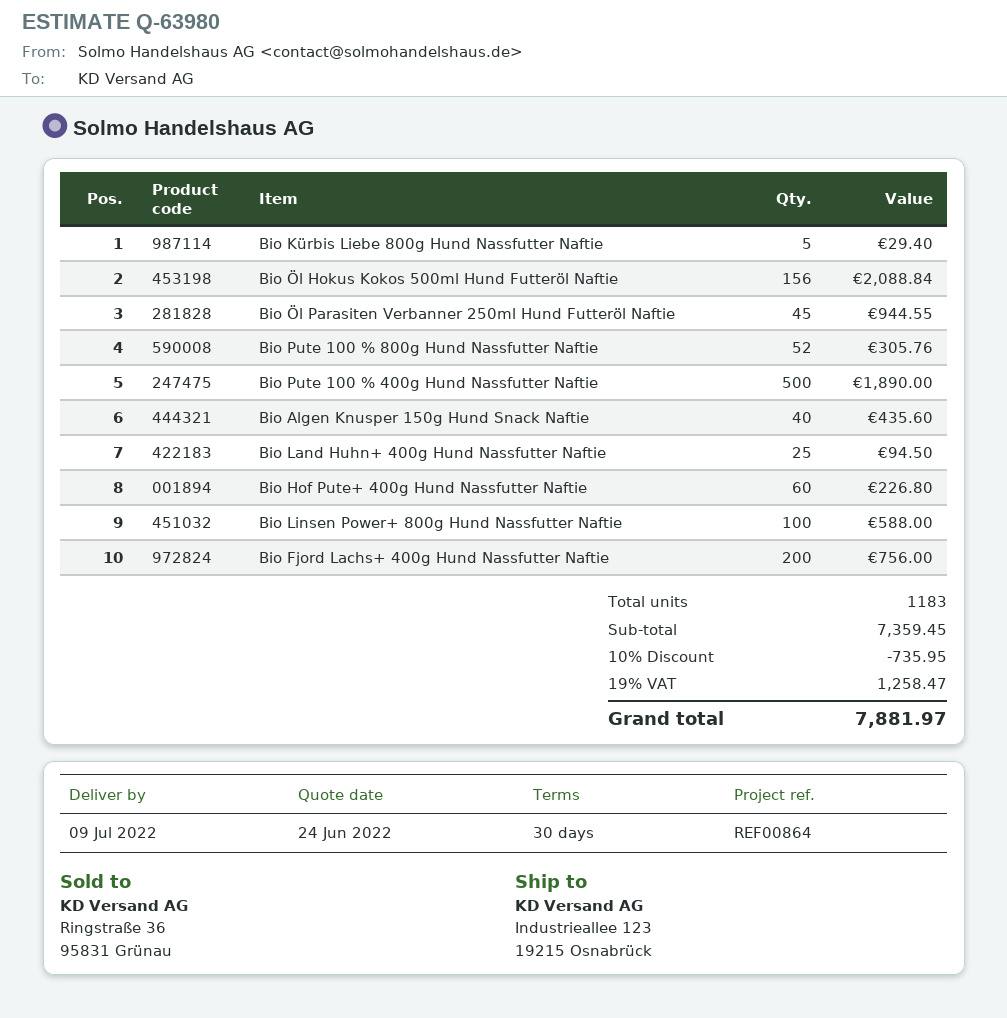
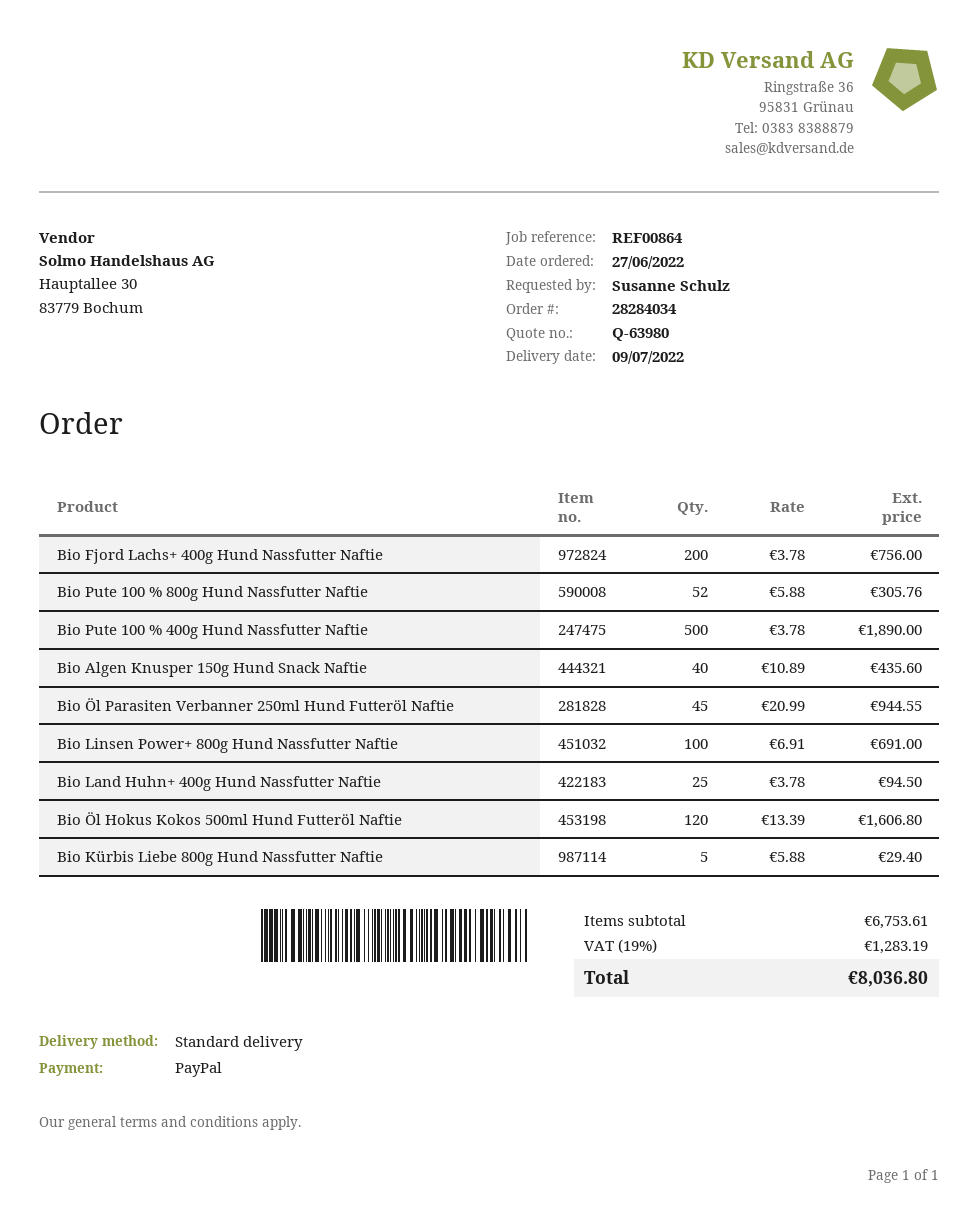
Bio Öl Hokus Kokos 500ml Hund Futteröl Naftie: 156 for 2088.84 -> 120 for 1606.80
Bio Hof Pute+ 400g Hund Nassfutter Naftie: 60 for 226.80 -> none
Bio Linsen Power+ 800g Hund Nassfutter Naftie: 100 for 588.00 -> 100 for 691.00
subtotal: 7359.45 -> 6753.61
discount: 10% = 735.95 -> none
tax: 19% = 1258.47 -> 19% = 1283.19
total: 7881.97 -> 8036.80

